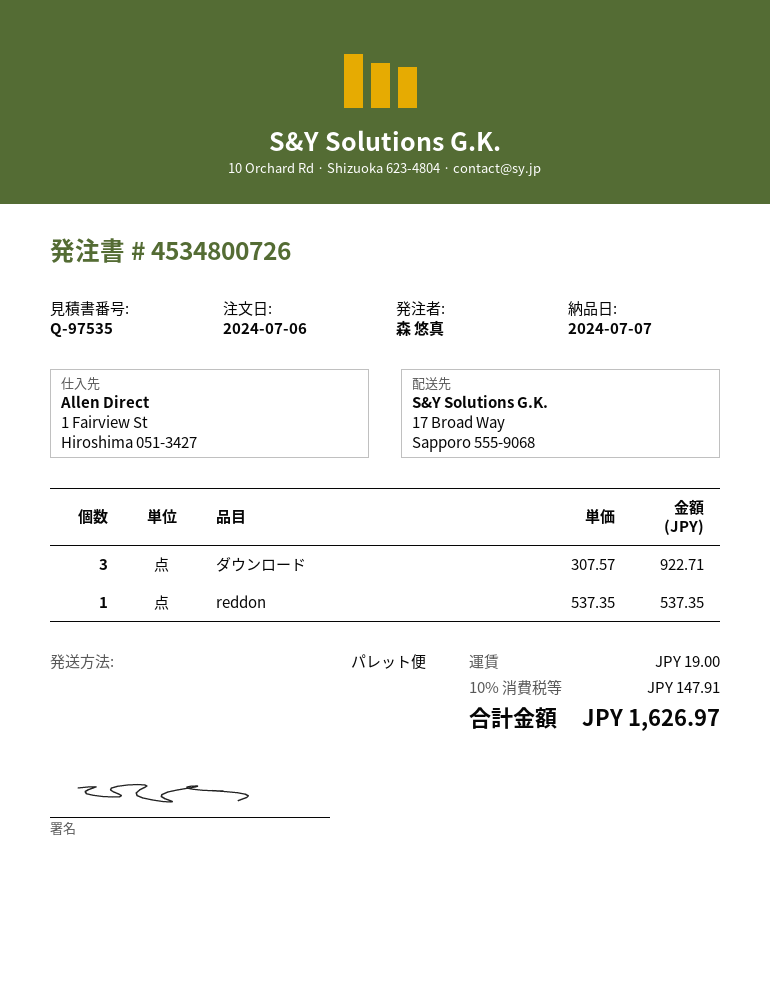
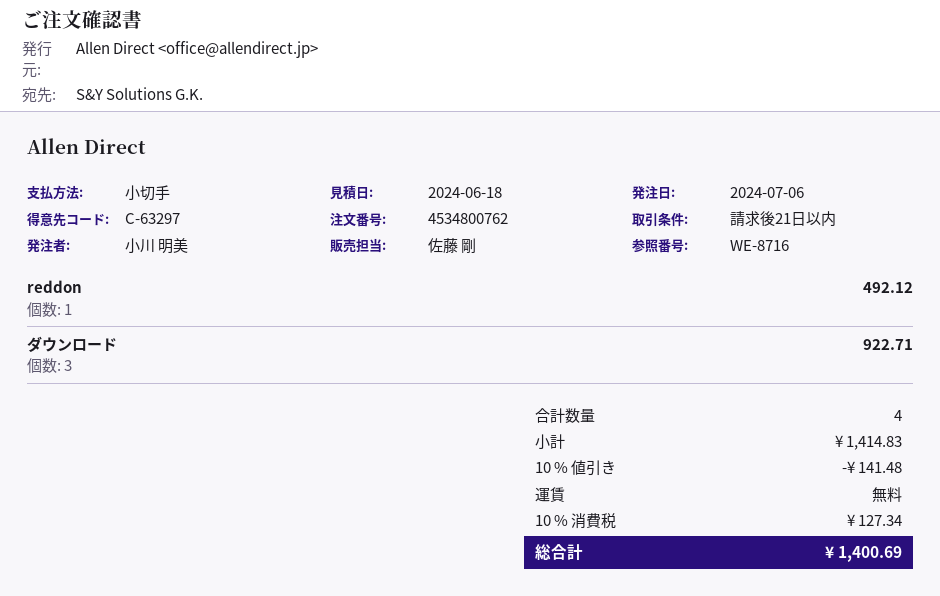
order number: 4534800726 -> 4534800762
ordered by: 森 悠真 -> 小川 明美
reddon: 1 for 537.35 -> 1 for 492.12
discount: none -> 10% = 141.48
shipping: 19.00 -> 0.00
tax: 10% = 147.91 -> 10% = 127.34
total: 1626.97 -> 1400.69

